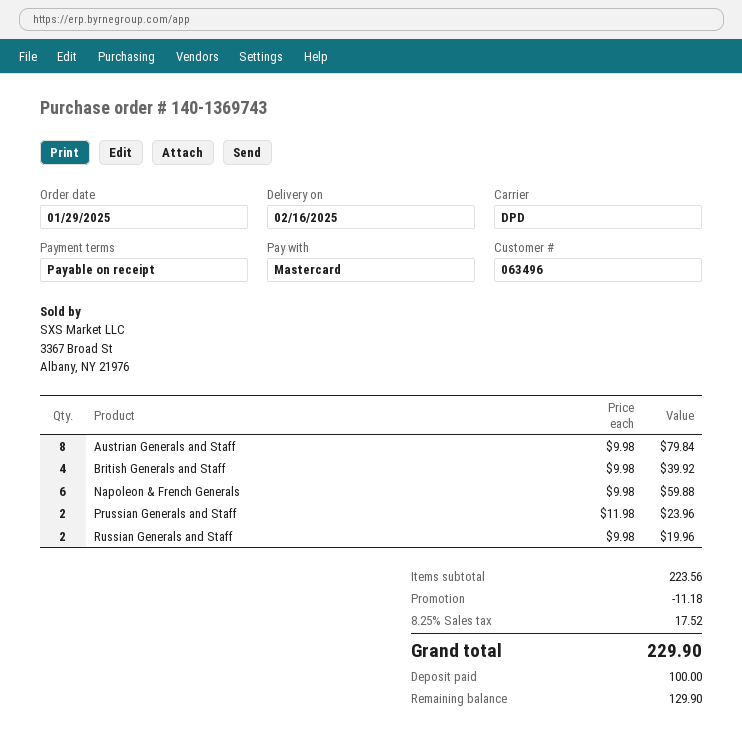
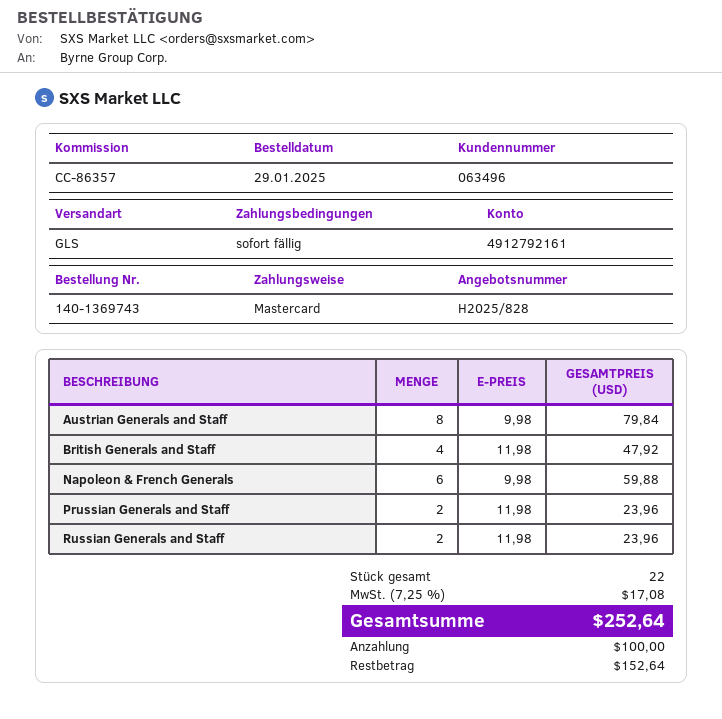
shipping method: DPD -> GLS
British Generals and Staff: 4 x 9.98 = 39.92 -> 4 x 11.98 = 47.92
Russian Generals and Staff: 2 x 9.98 = 19.96 -> 2 x 11.98 = 23.96
discount: 11.18 -> none
tax: 8.25% = 17.52 -> 7.25% = 17.08
total: 229.90 -> 252.64
balance: 129.90 -> 152.64

